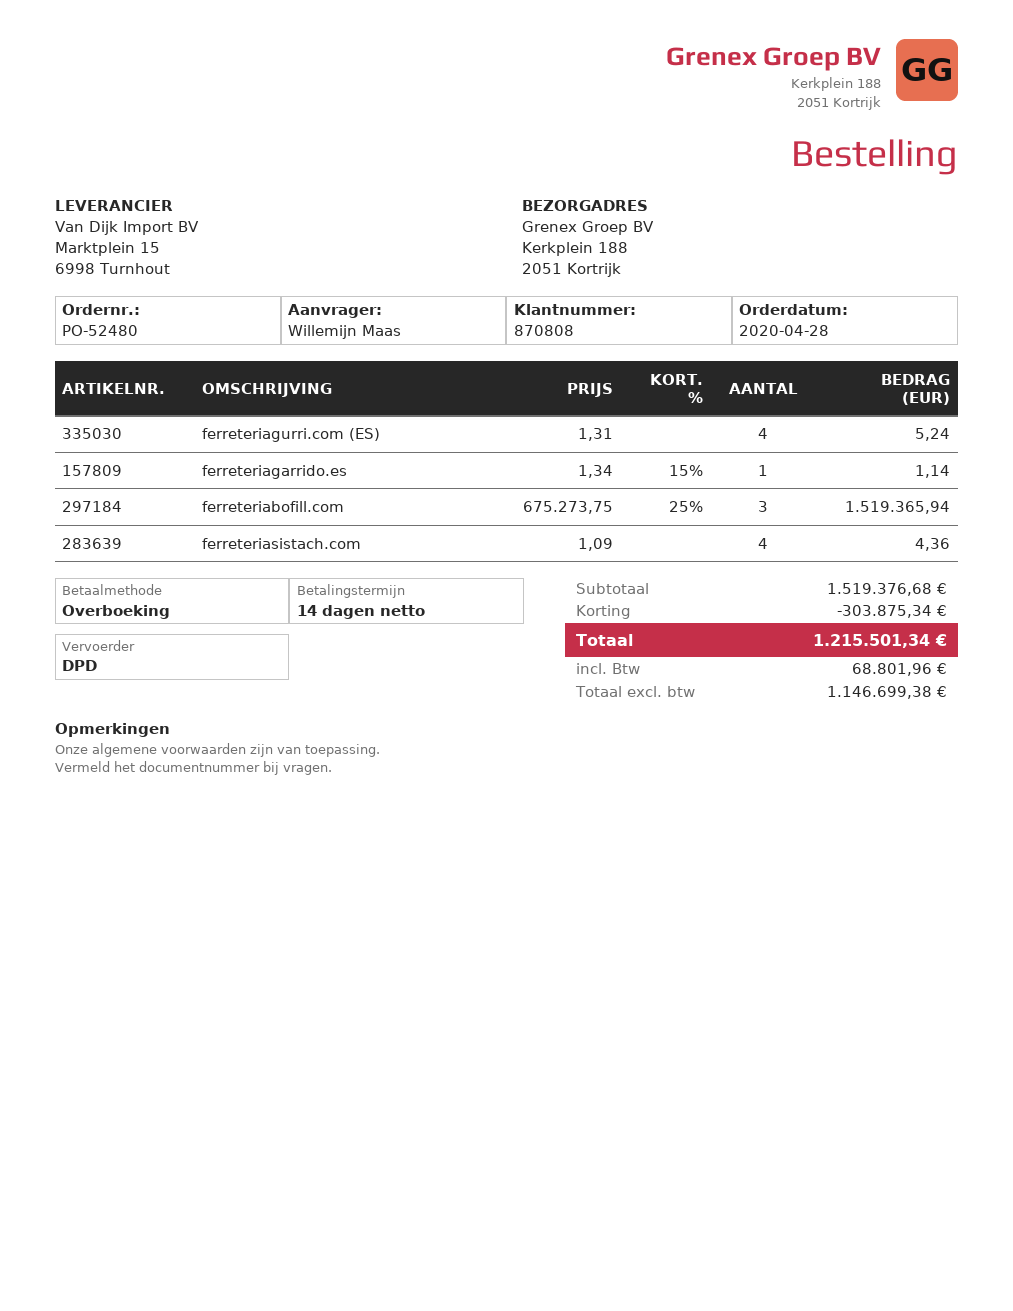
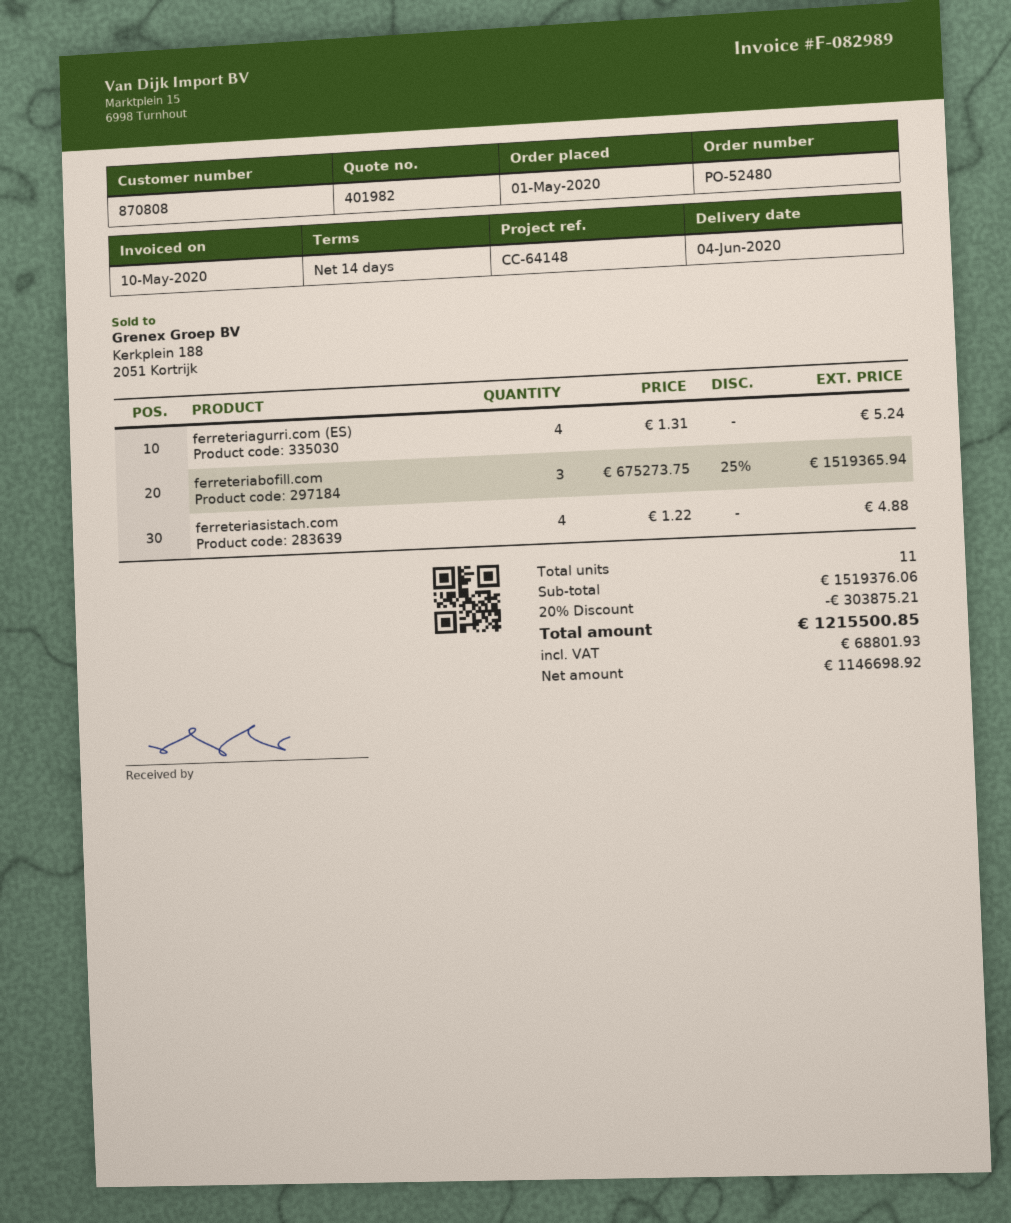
order date: 2020-04-28 -> 2020-05-01
ferreteriagarrido.es: 1 x 1.34 - 15% = 1.14 -> none
ferreteriasistach.com: 4 x 1.09 = 4.36 -> 4 x 1.22 = 4.88
subtotal: 1519376.68 -> 1519376.06
discount: 303875.34 -> 303875.21
net: 1146699.38 -> 1146698.92
tax: 68801.96 -> 68801.93
total: 1215501.34 -> 1215500.85

